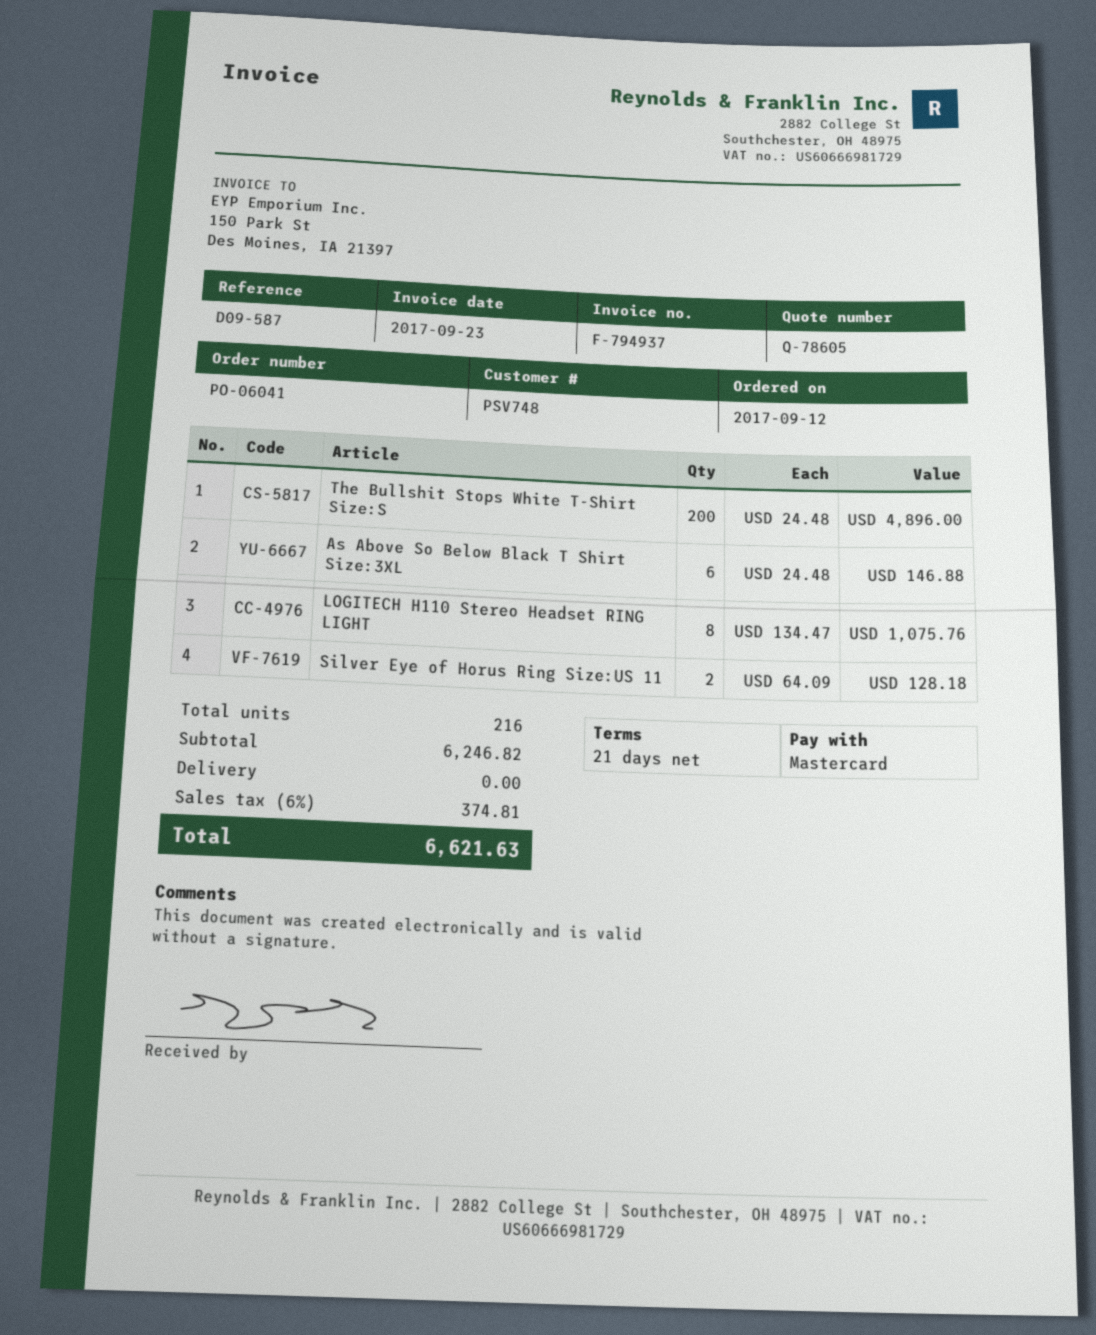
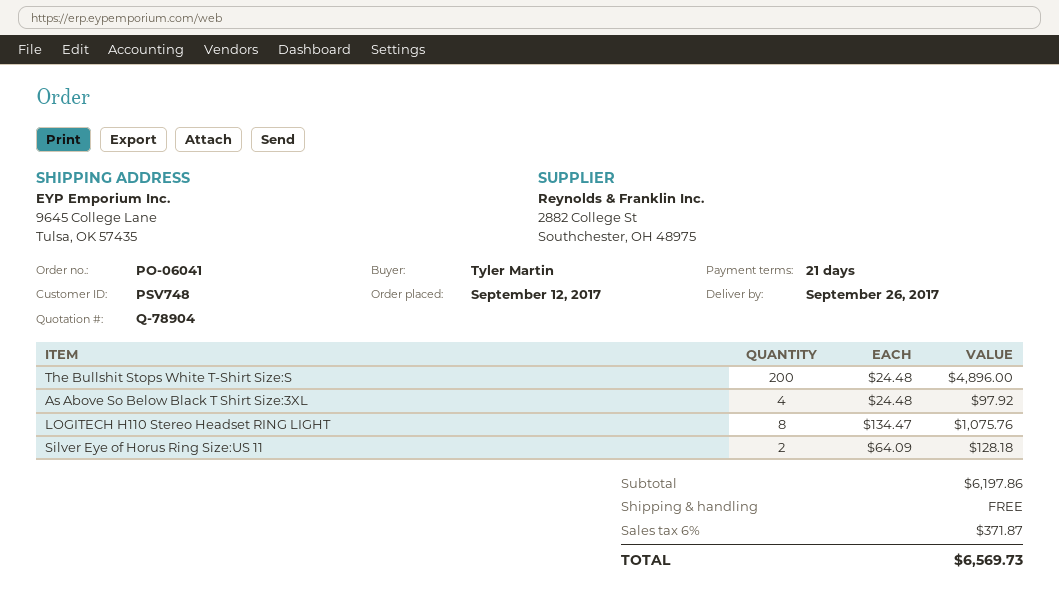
quote number: Q-78605 -> Q-78904
As Above So Below Black T Shirt Size:3XL: 6 x 24.48 = 146.88 -> 4 x 24.48 = 97.92
subtotal: 6246.82 -> 6197.86
tax: 6% = 374.81 -> 6% = 371.87
total: 6621.63 -> 6569.73

